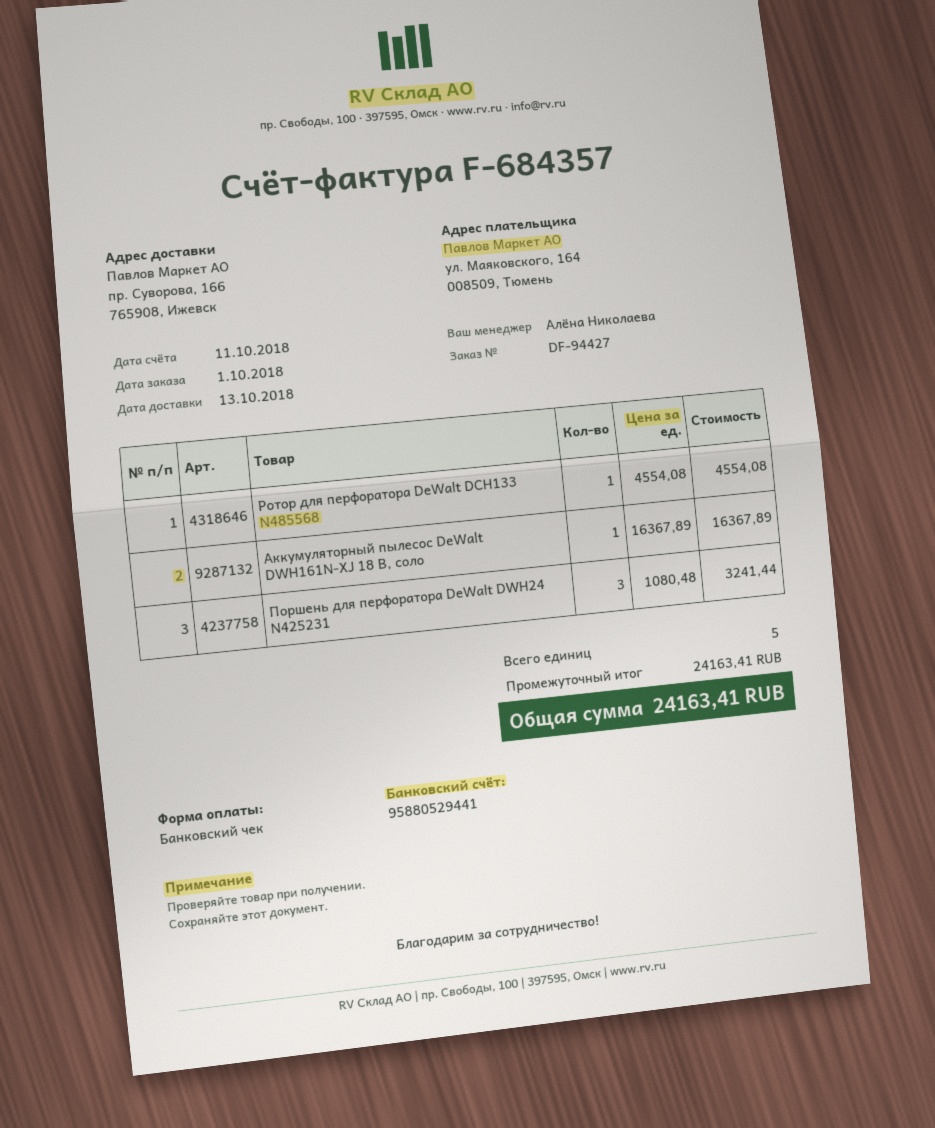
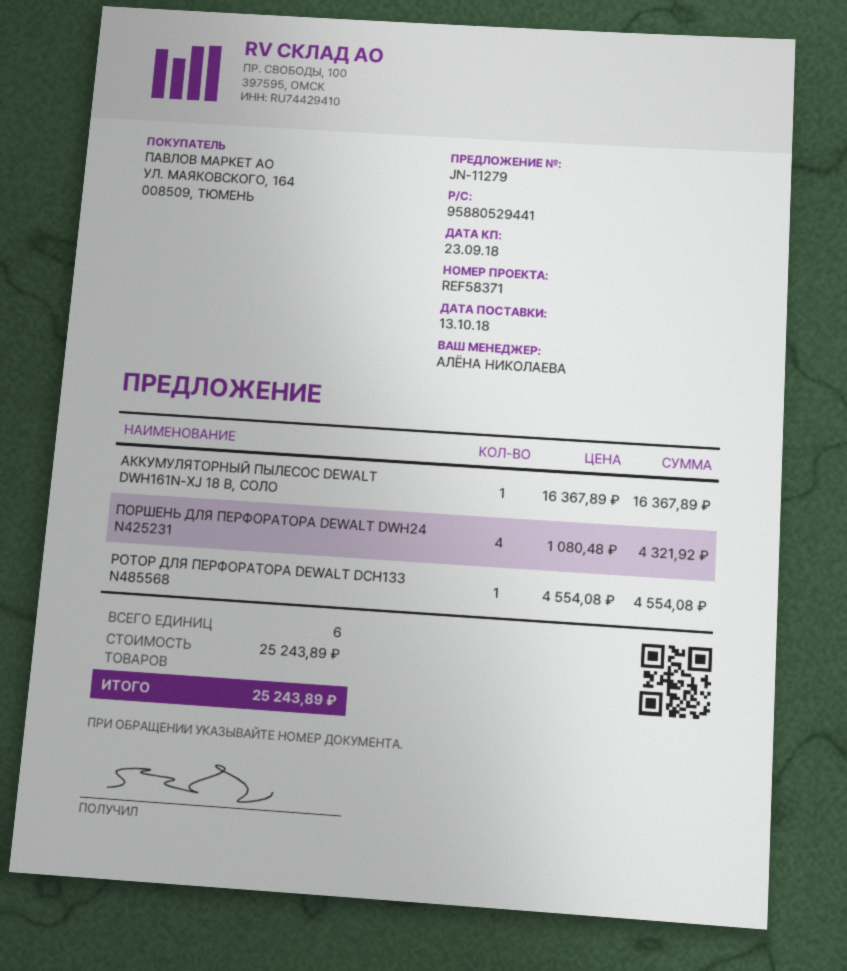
Поршень для перфоратора DeWalt DWH24 N425231: 3 x 1080.48 = 3241.44 -> 4 x 1080.48 = 4321.92
total quantity: 5 -> 6
subtotal: 24163.41 -> 25243.89
total: 24163.41 -> 25243.89

